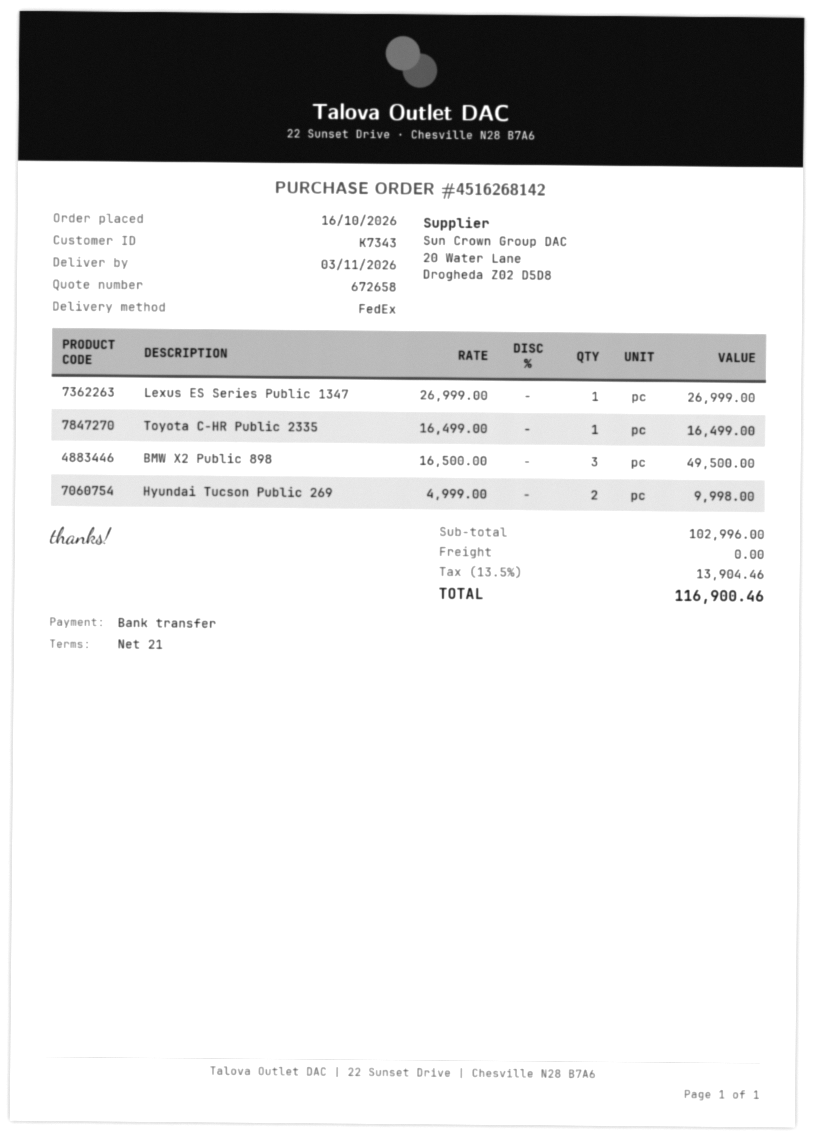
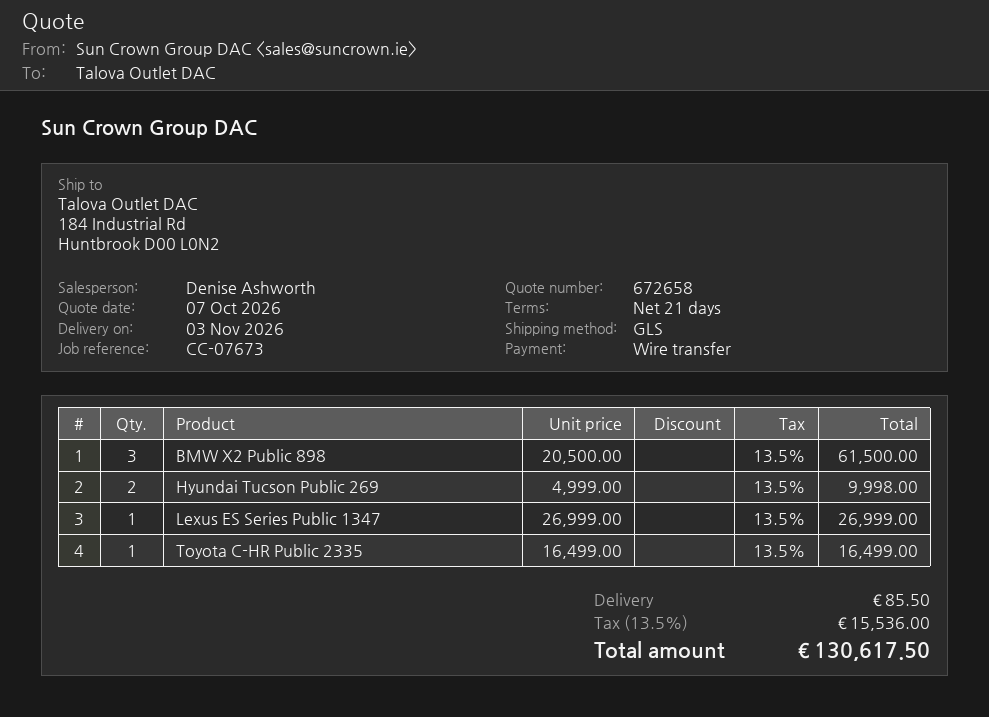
shipping method: FedEx -> GLS
BMW X2 Public 898: 3 x 16500.00 = 49500.00 -> 3 x 20500.00 = 61500.00
shipping: 0.00 -> 85.50
tax: 13.5% = 13904.46 -> 13.5% = 15536.00
total: 116900.46 -> 130617.50

